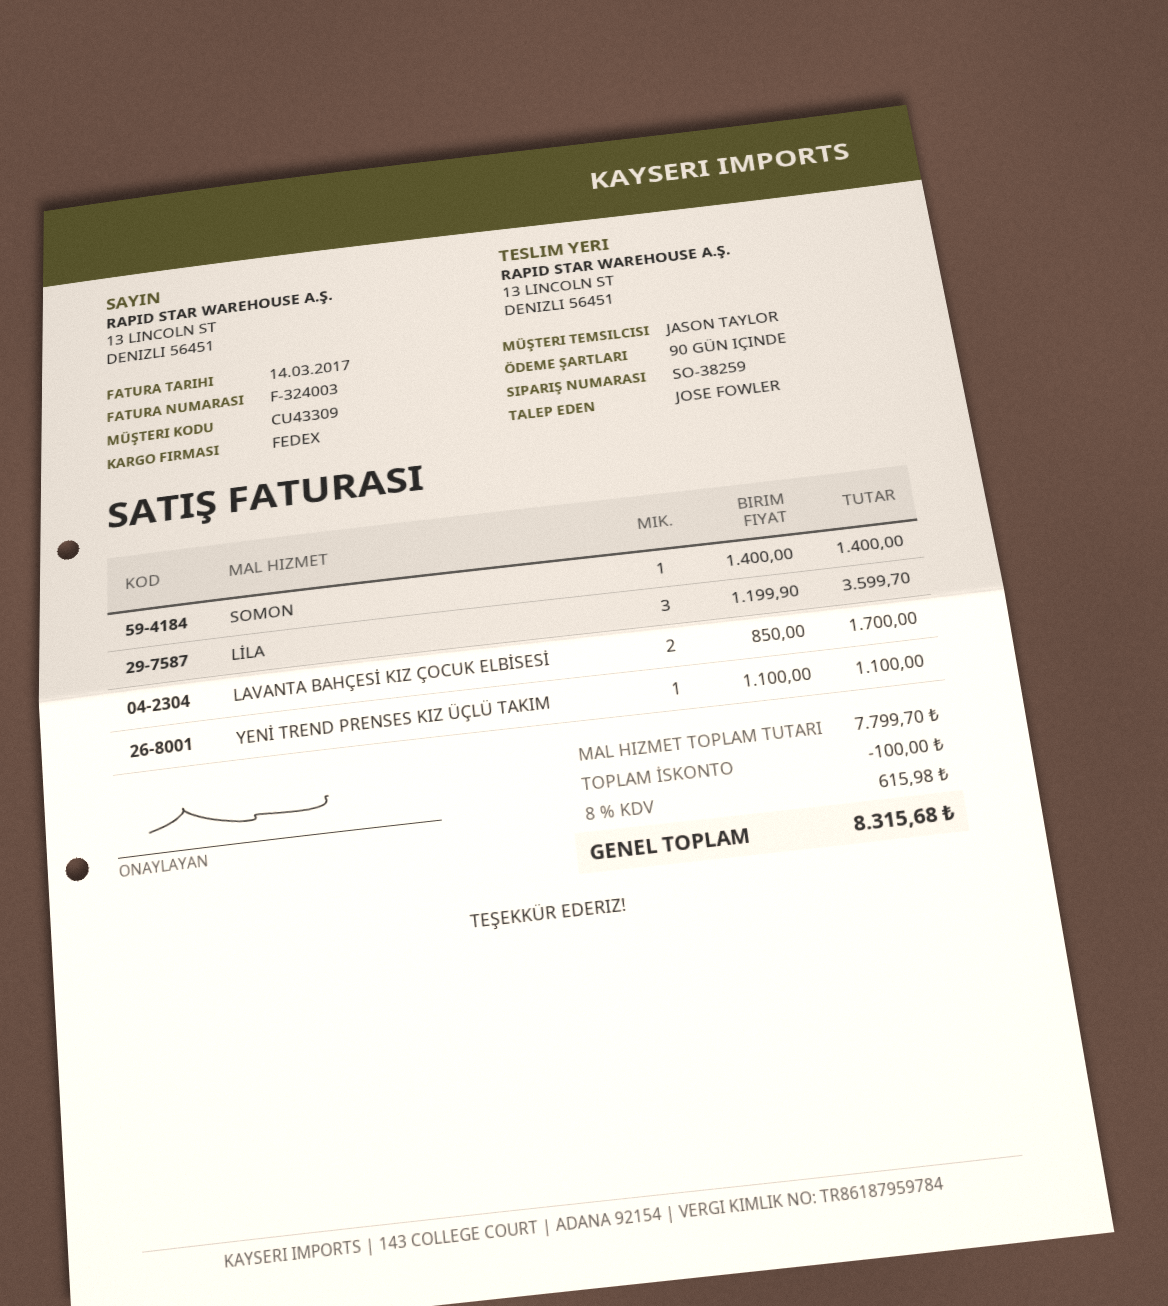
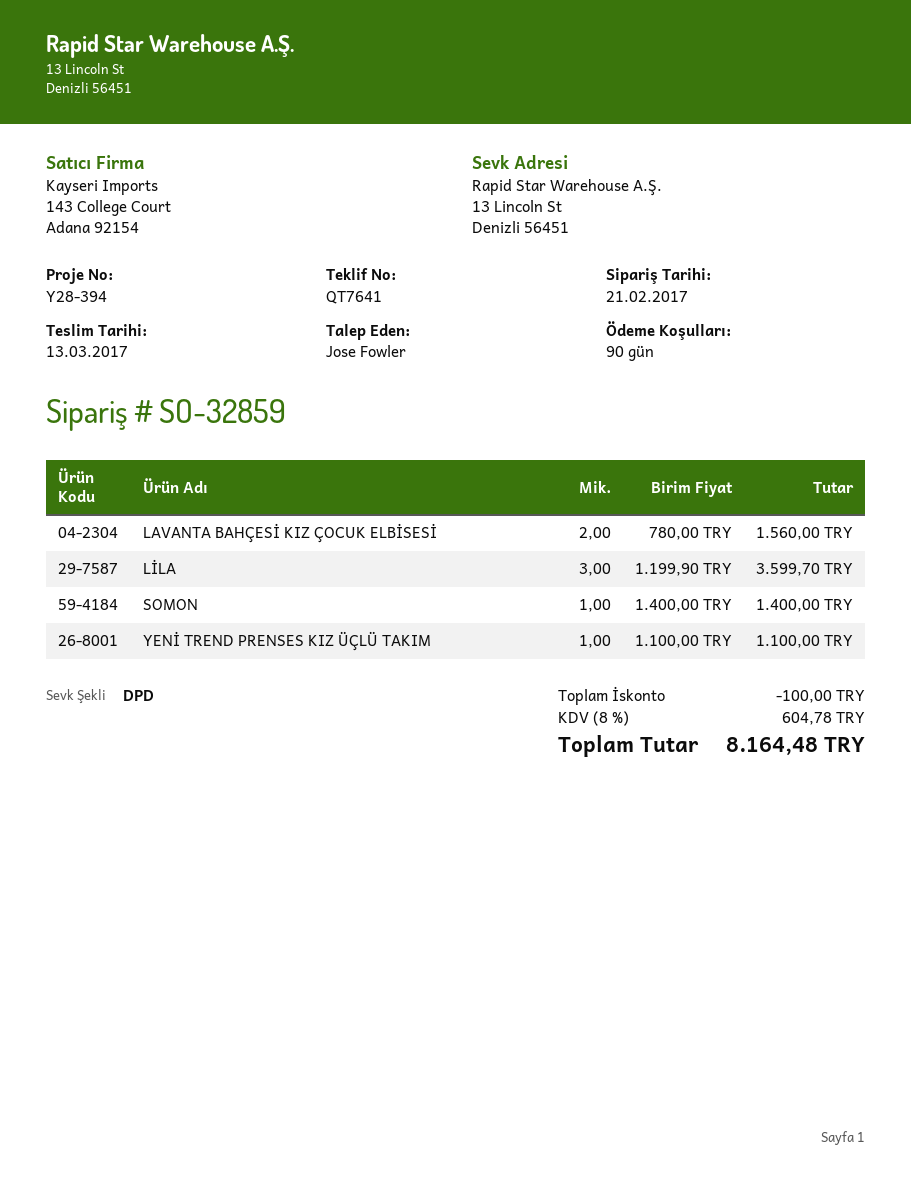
order number: SO-38259 -> SO-32859
shipping method: FedEx -> DPD
LAVANTA BAHÇESİ KIZ ÇOCUK ELBİSESİ: 2 x 850.00 = 1700.00 -> 2 x 780.00 = 1560.00
tax: 8% = 615.98 -> 8% = 604.78
total: 8315.68 -> 8164.48

